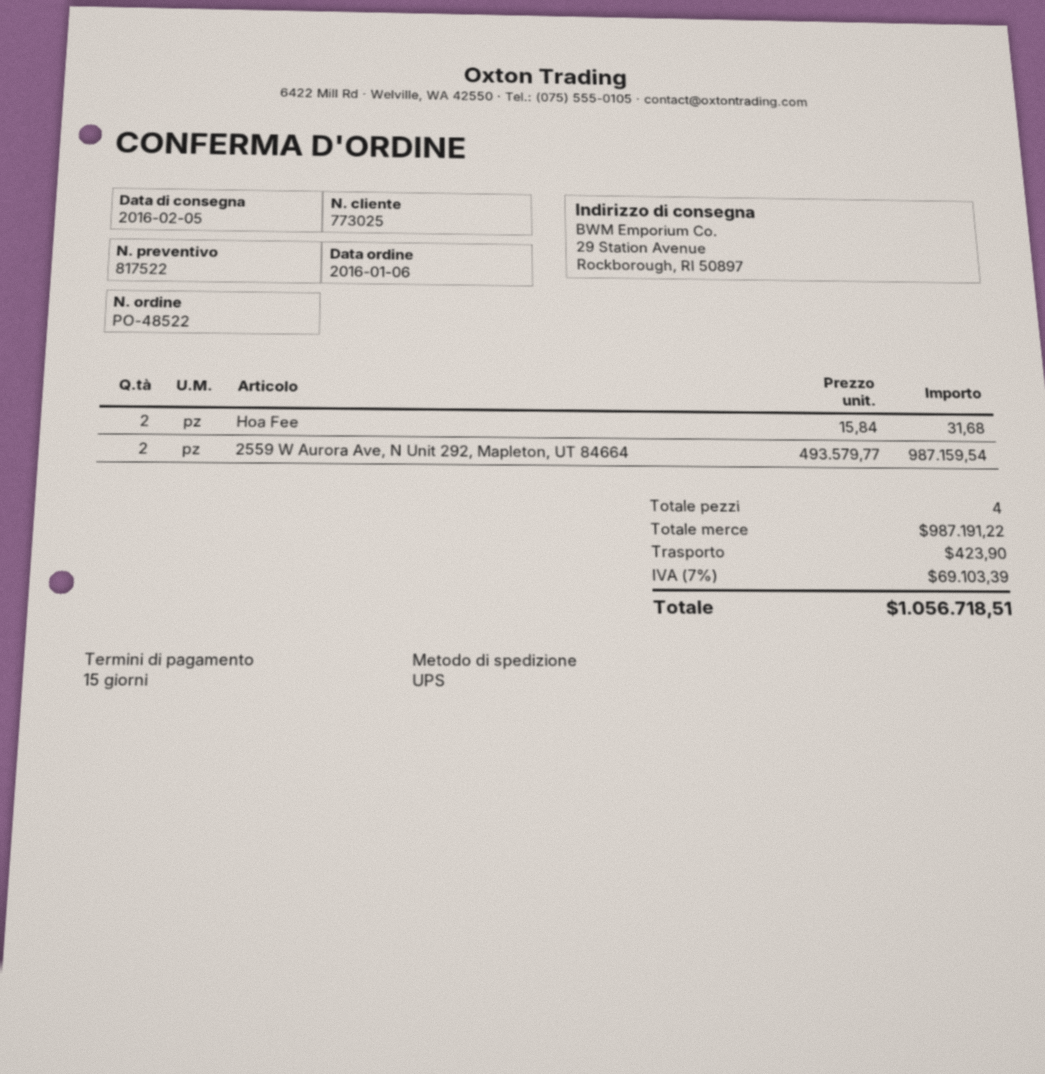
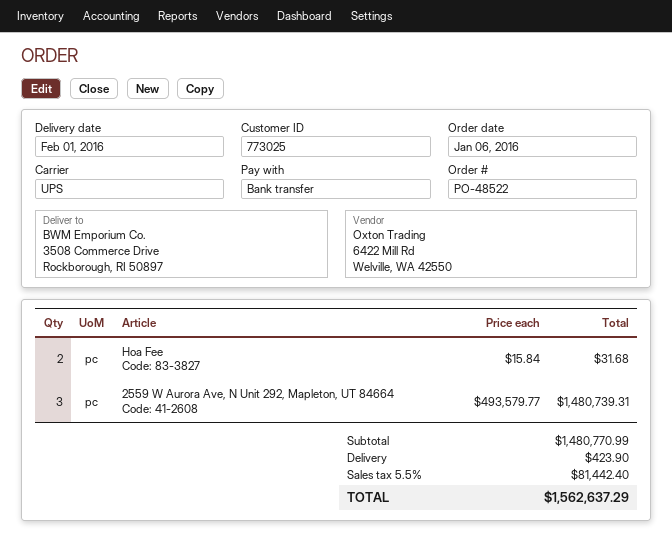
delivery date: 2016-02-05 -> 2016-02-01
ship to: 29 Station Avenue, Rockborough, RI 50897 -> 3508 Commerce Drive, Rockborough, RI 50897
2559 W Aurora Ave, N Unit 292, Mapleton, UT 84664: 2 x 493579.77 = 987159.54 -> 3 x 493579.77 = 1480739.31
subtotal: 987191.22 -> 1480770.99
tax: 7% = 69103.39 -> 5.5% = 81442.40
total: 1056718.51 -> 1562637.29

